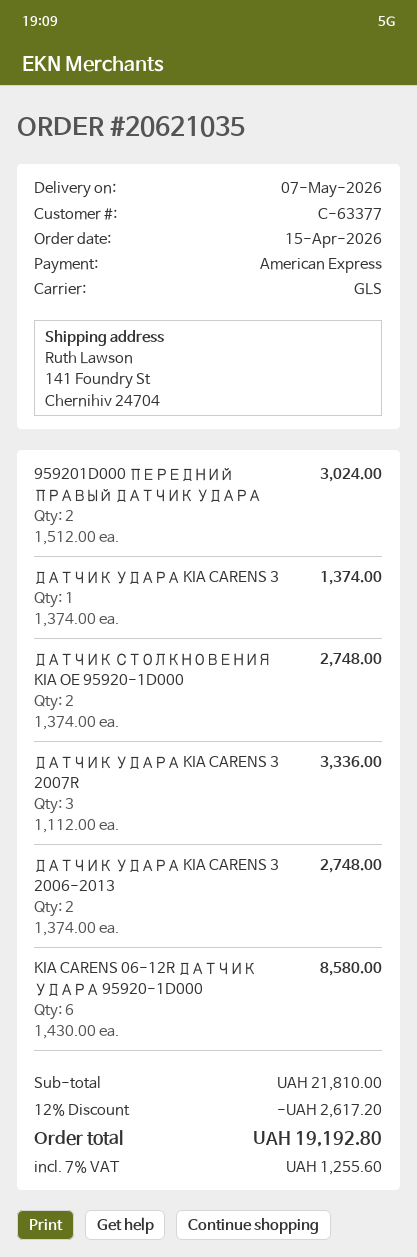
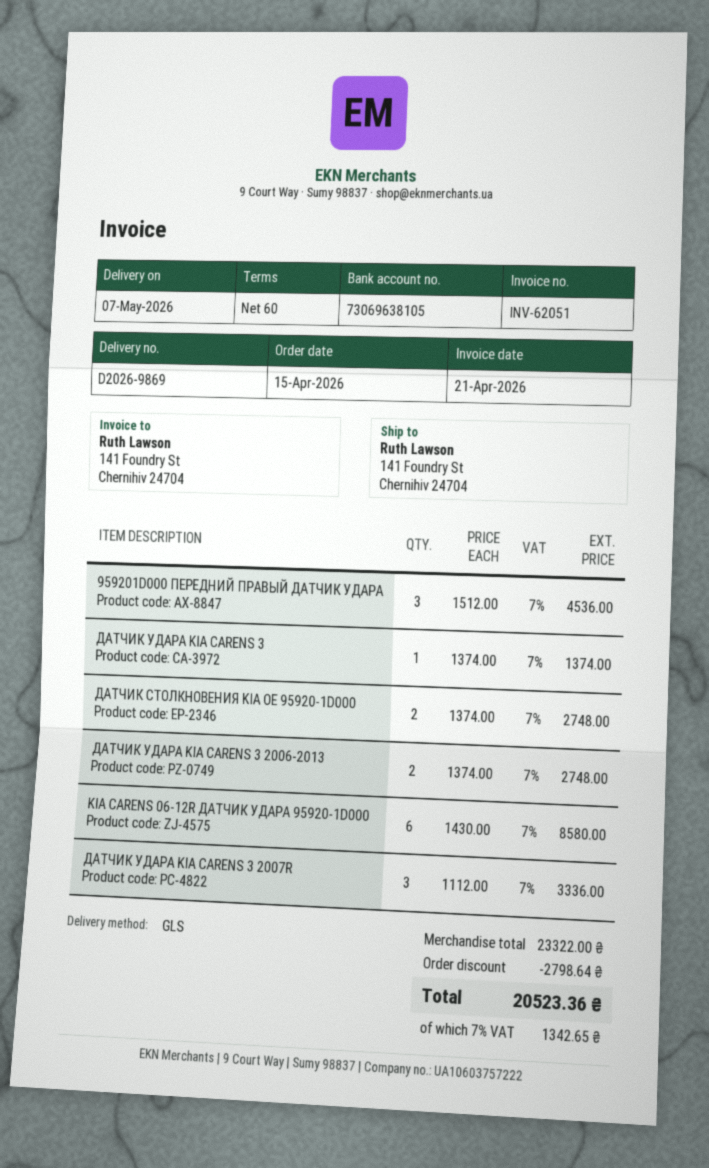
959201D000 ПЕРЕДНИЙ ПРАВЫЙ ДАТЧИК УДАРА: 2 x 1512.00 = 3024.00 -> 3 x 1512.00 = 4536.00
subtotal: 21810.00 -> 23322.00
discount: 2617.20 -> 2798.64
tax: 7% = 1255.60 -> 7% = 1342.65
total: 19192.80 -> 20523.36

